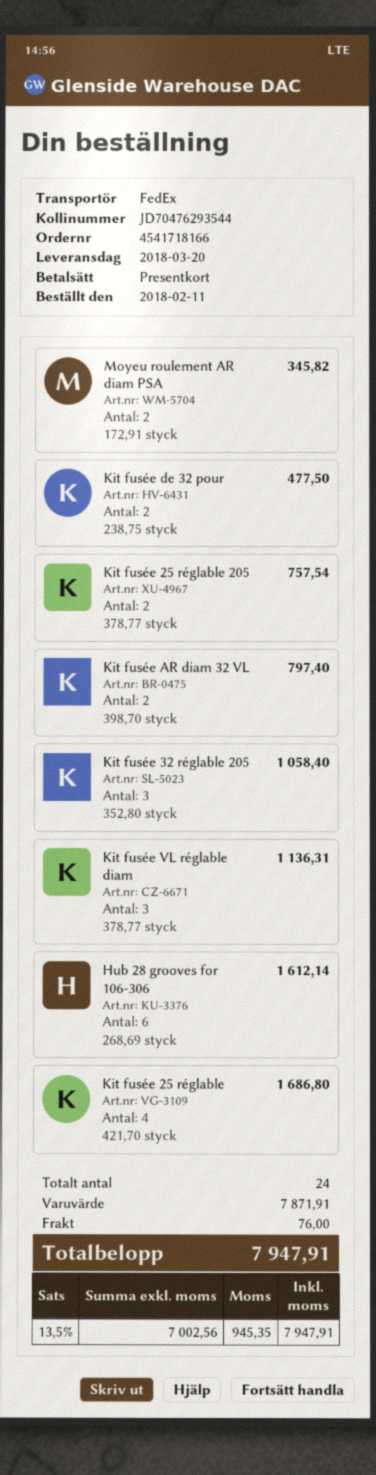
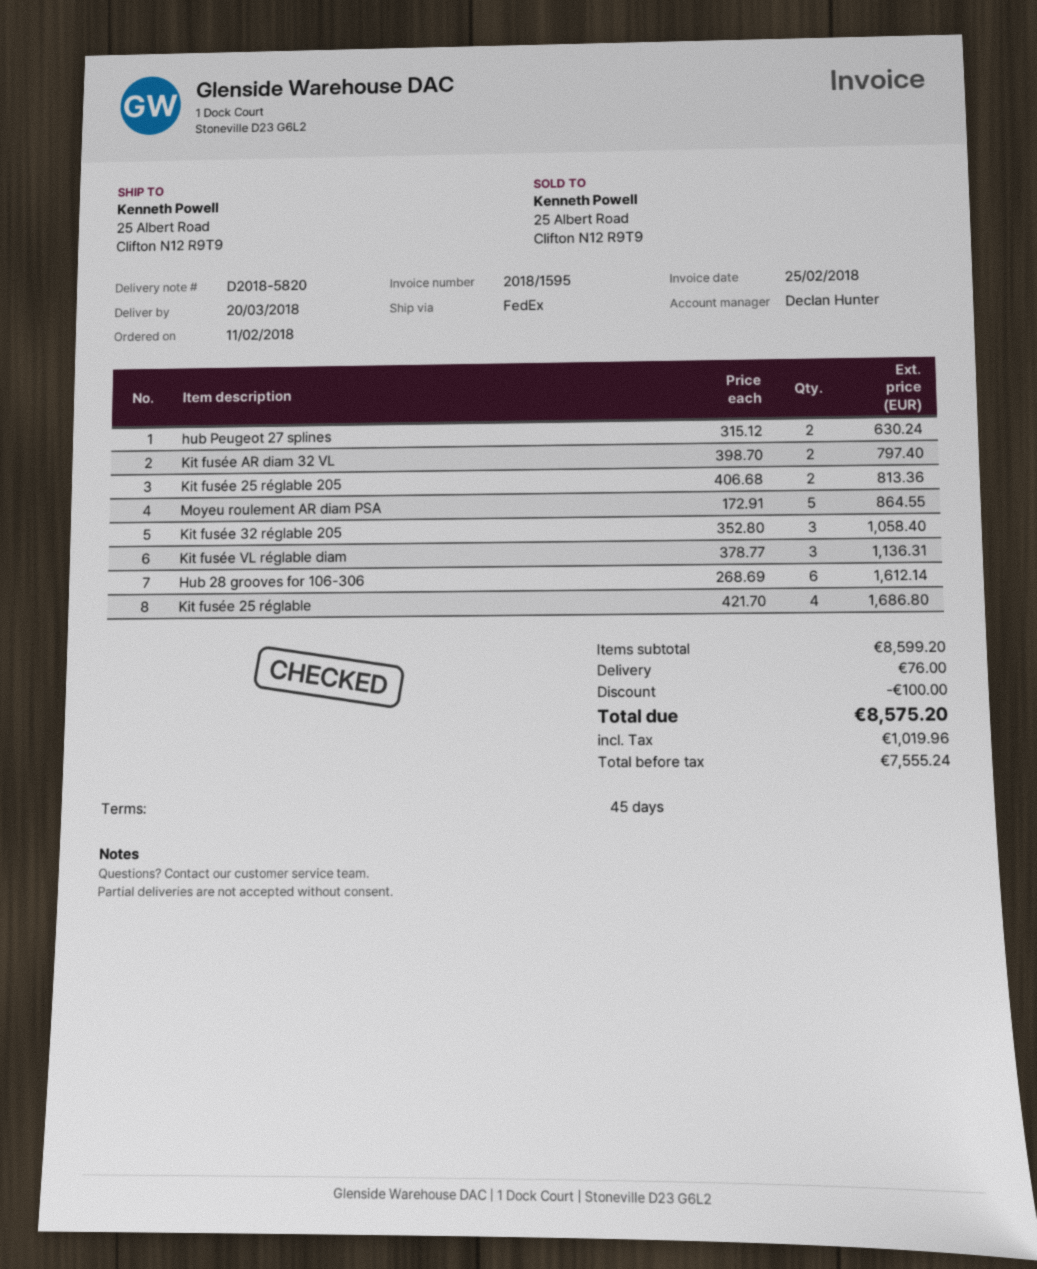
Moyeu roulement AR diam PSA: 2 x 172.91 = 345.82 -> 5 x 172.91 = 864.55
Kit fusée de 32 pour: 2 x 238.75 = 477.50 -> none
Kit fusée 25 réglable 205: 2 x 378.77 = 757.54 -> 2 x 406.68 = 813.36
hub Peugeot 27 splines: none -> 2 x 315.12 = 630.24
subtotal: 7871.91 -> 8599.20
discount: none -> 100.00
net: 7002.56 -> 7555.24
tax: 945.35 -> 1019.96
total: 7947.91 -> 8575.20

